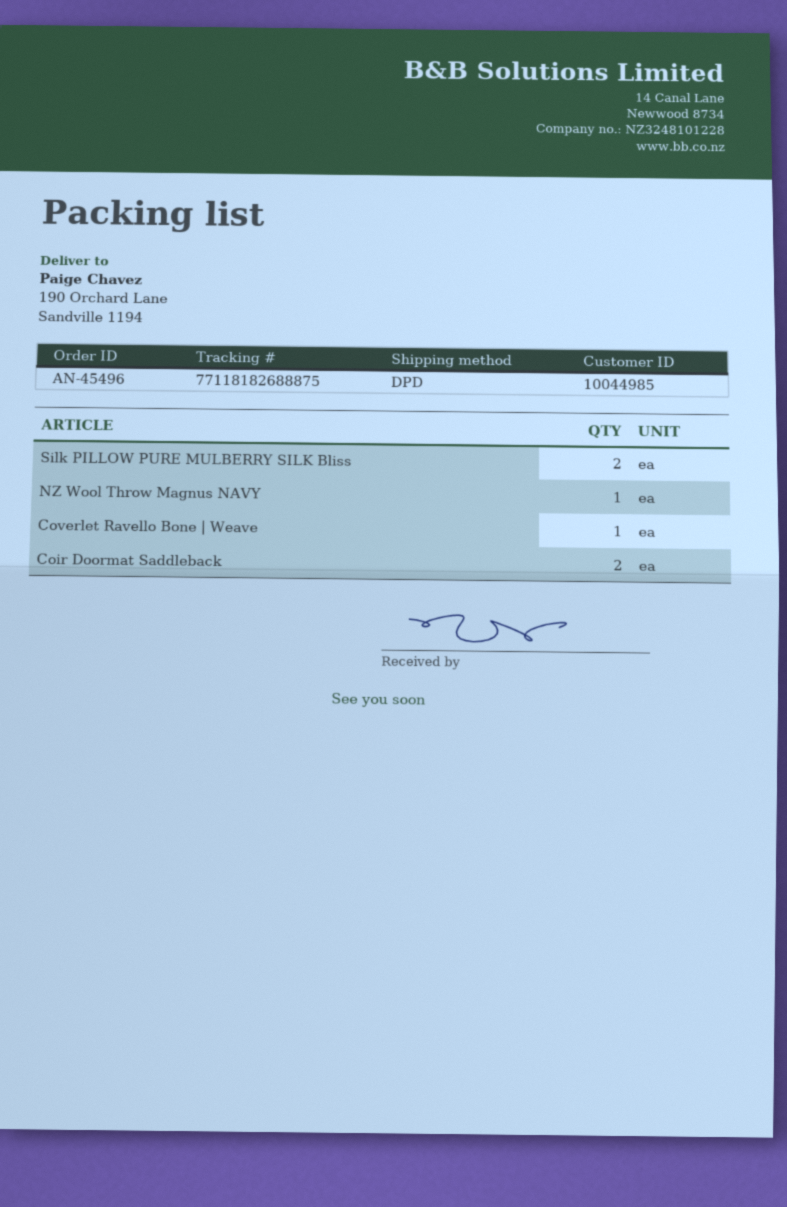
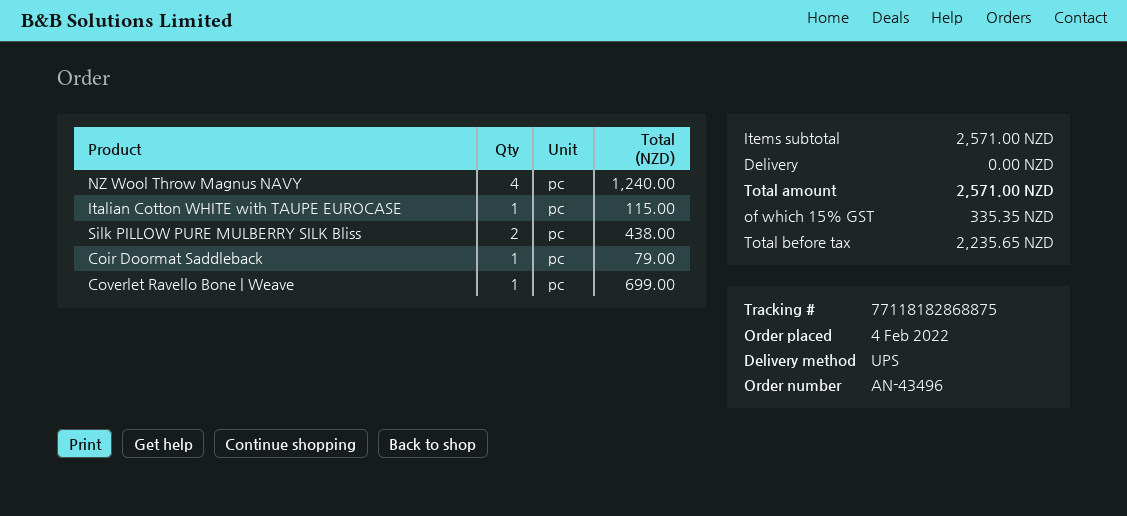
order number: AN-45496 -> AN-43496
shipping method: DPD -> UPS
tracking number: 77118182688875 -> 77118182868875
NZ Wool Throw Magnus NAVY: 1 -> 4
Coir Doormat Saddleback: 2 -> 1
Italian Cotton WHITE with TAUPE EUROCASE: none -> 1

